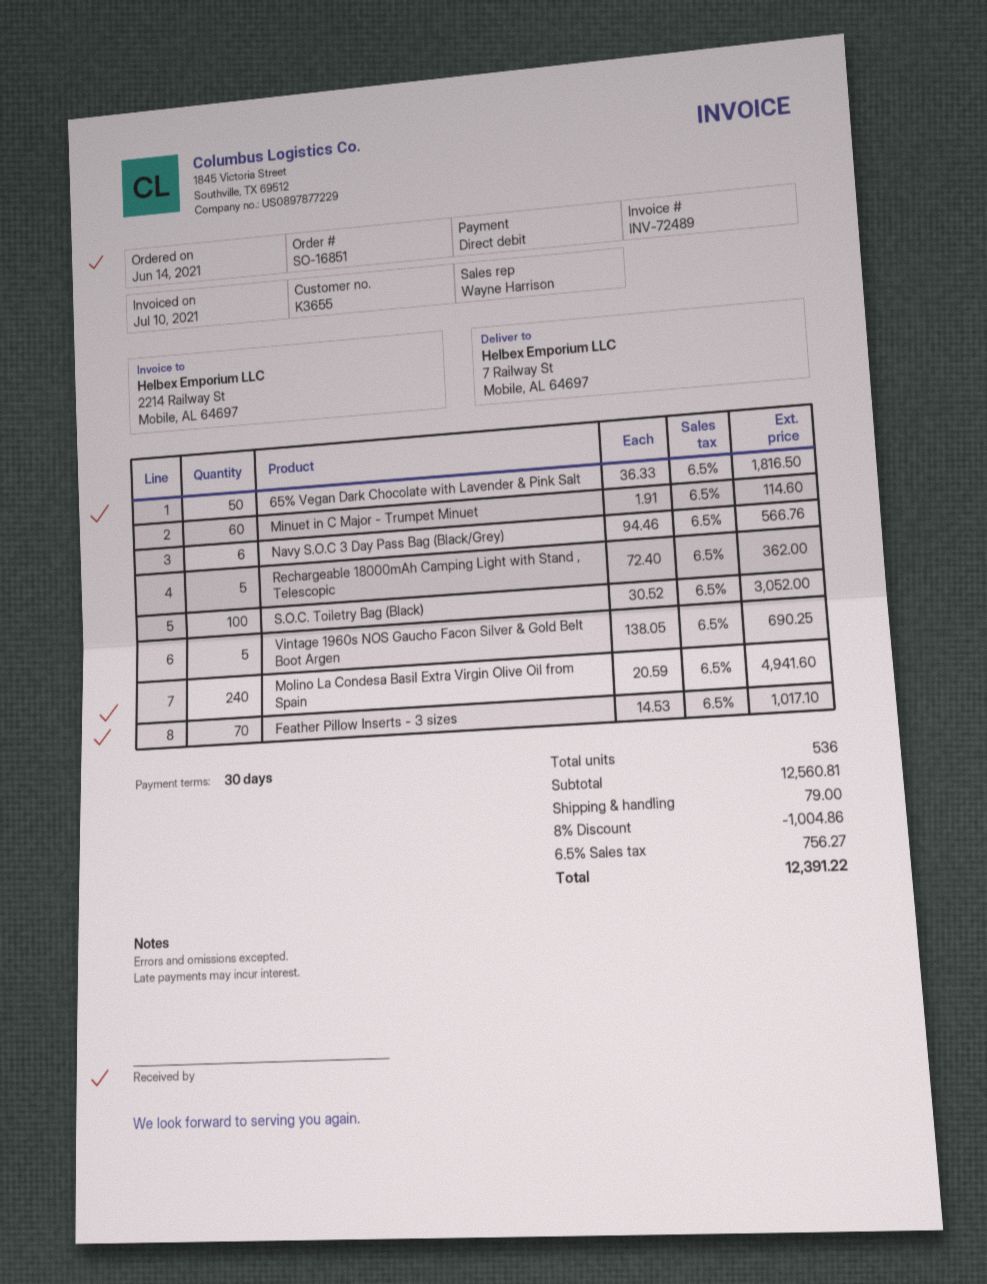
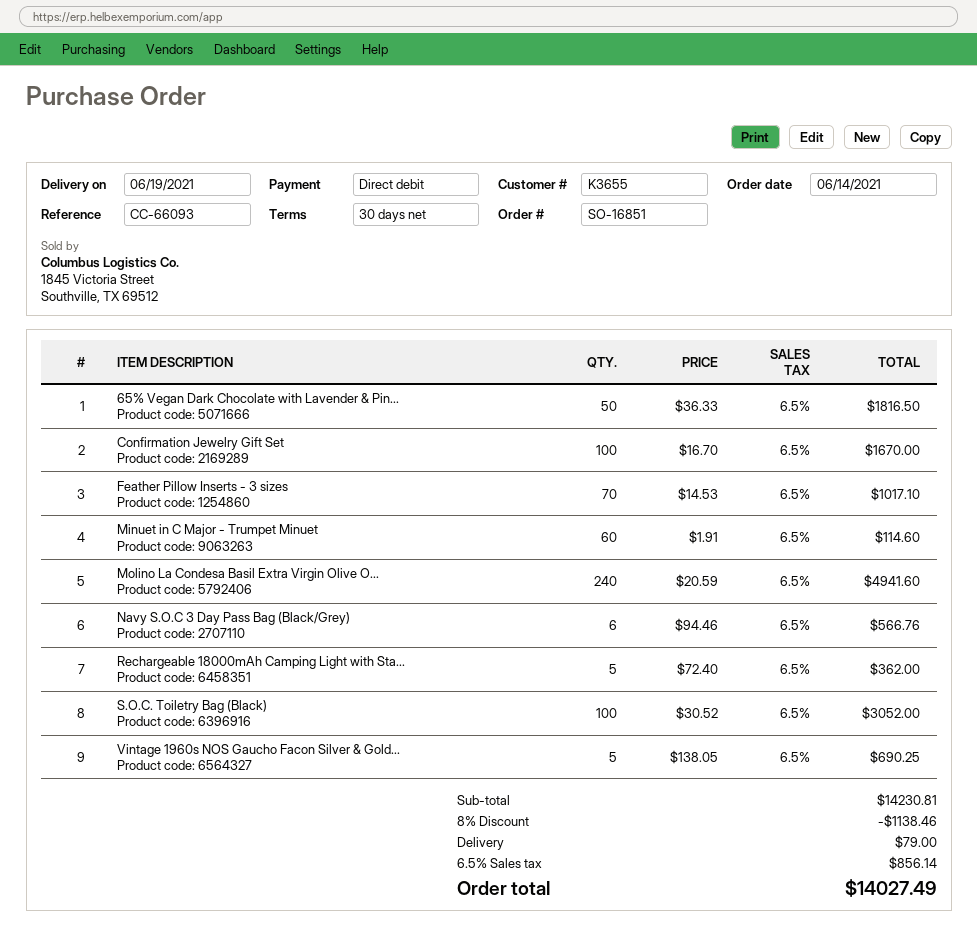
Confirmation Jewelry Gift Set: none -> 100 x 16.70 = 1670.00
subtotal: 12560.81 -> 14230.81
discount: 8% = 1004.86 -> 8% = 1138.46
tax: 6.5% = 756.27 -> 6.5% = 856.14
total: 12391.22 -> 14027.49

